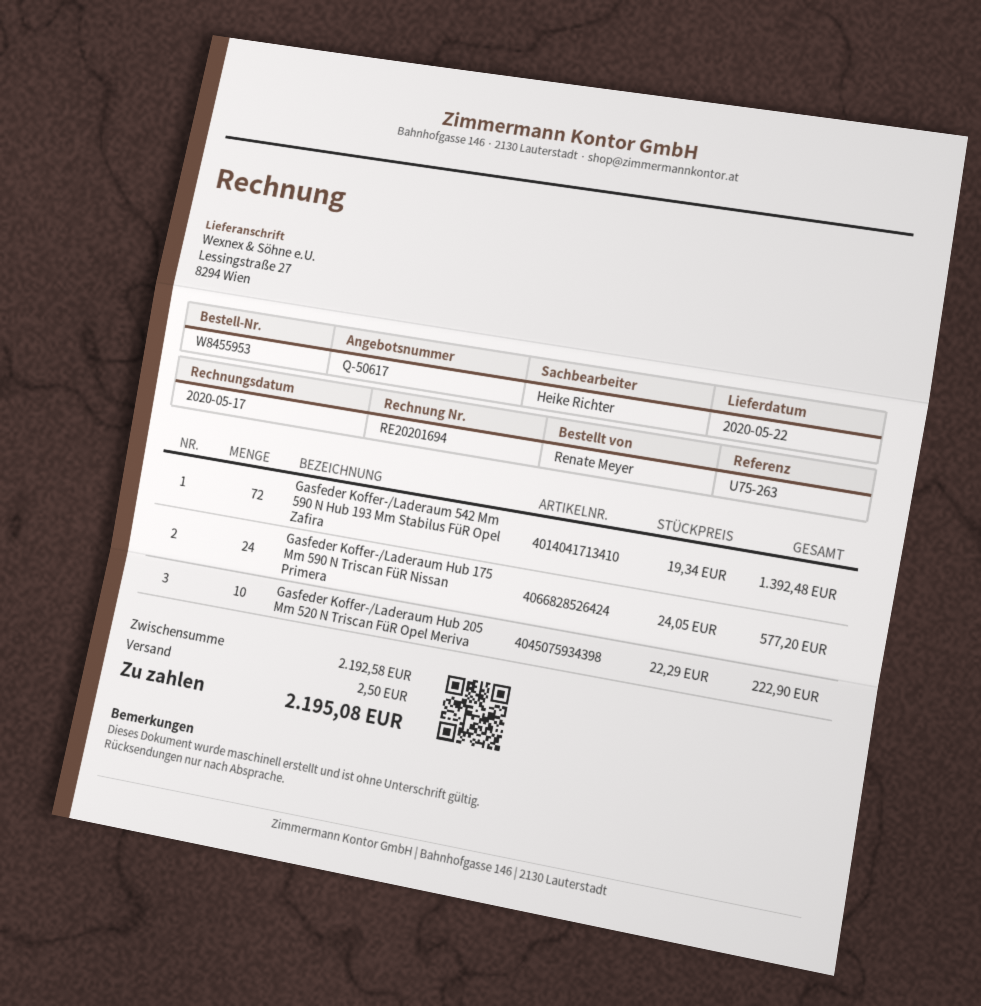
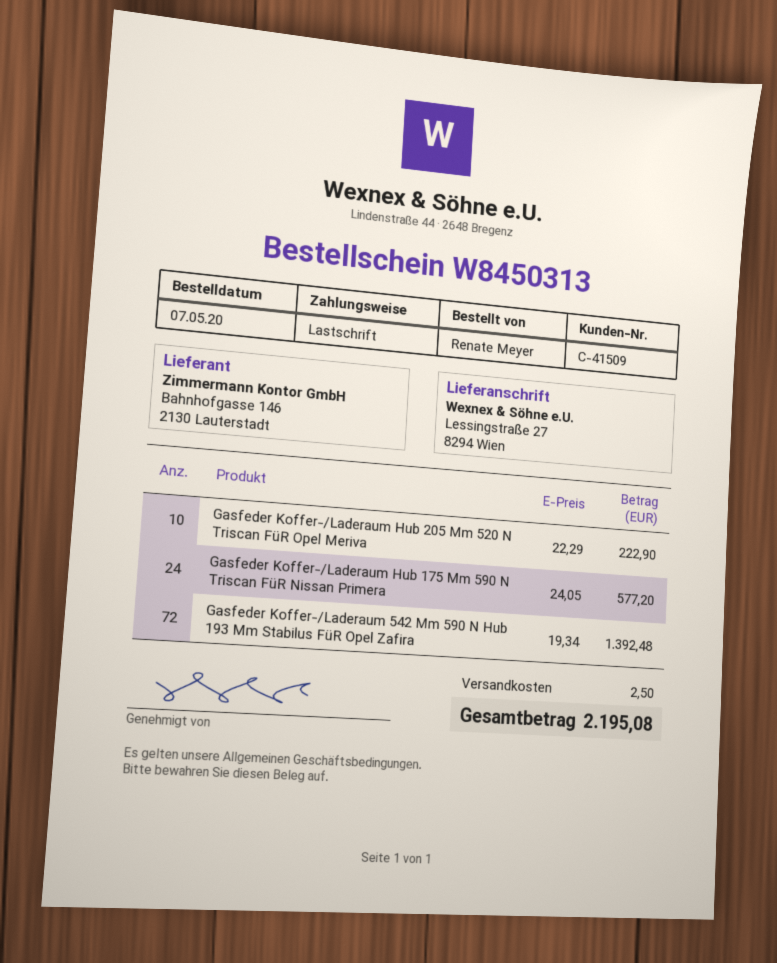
order number: W8455953 -> W8450313

